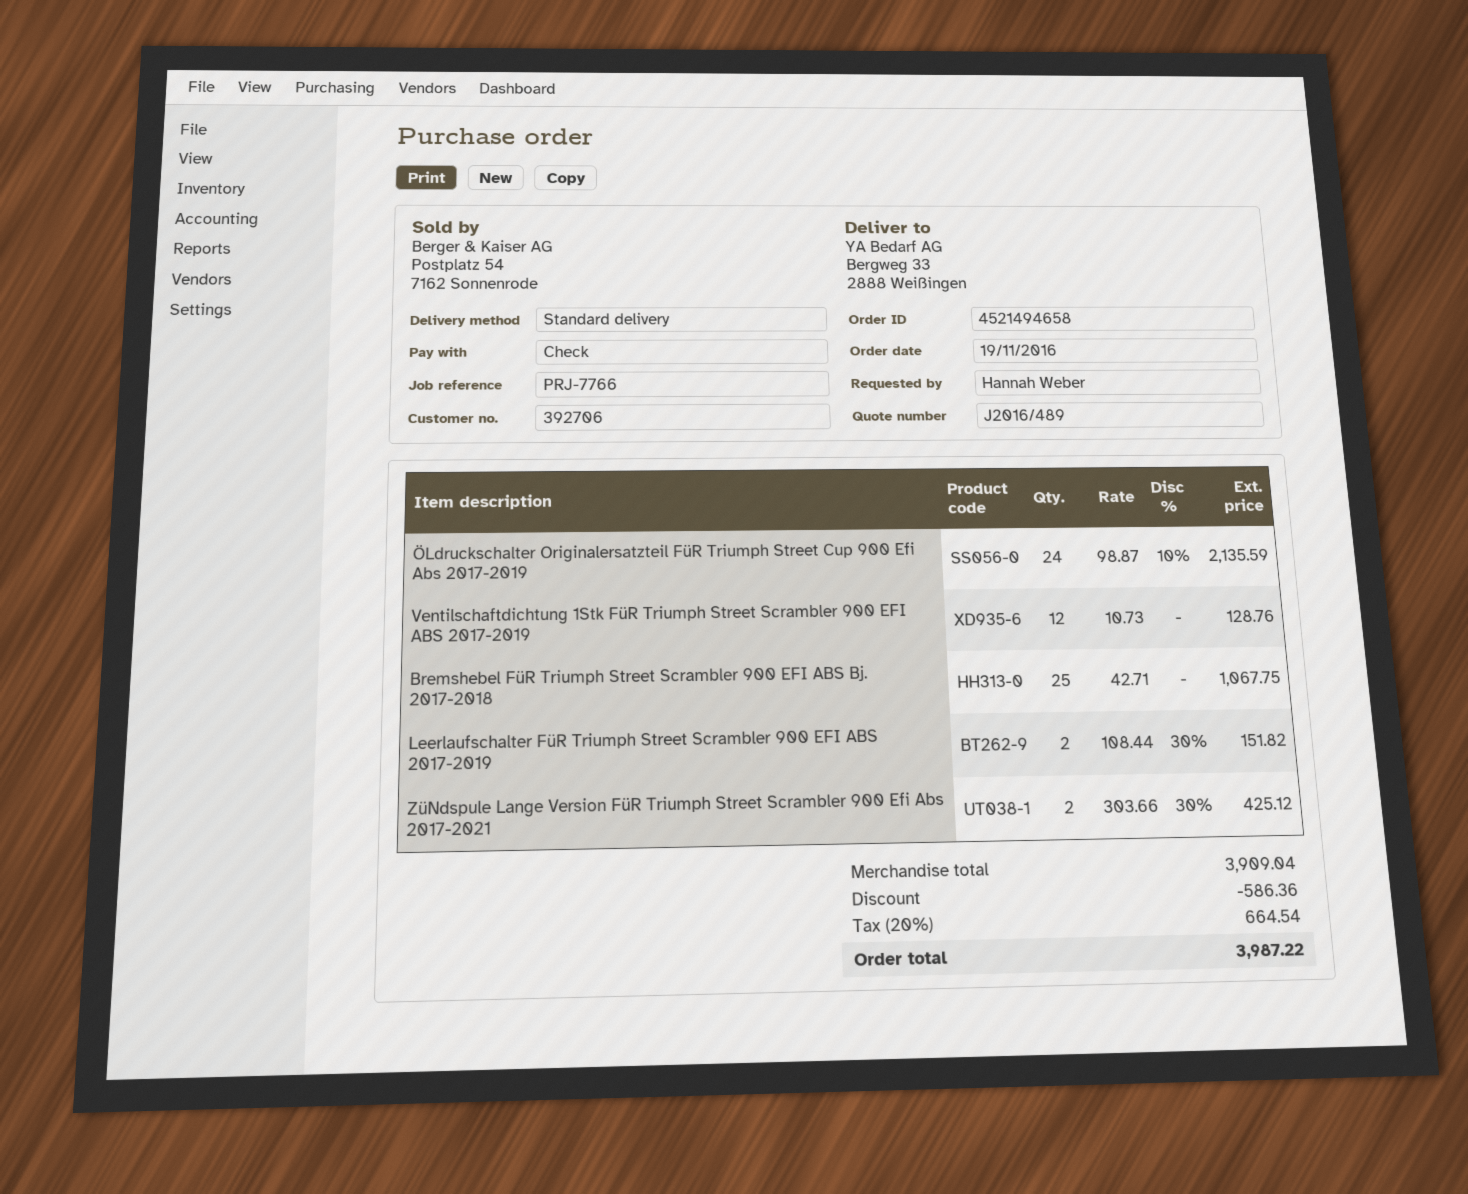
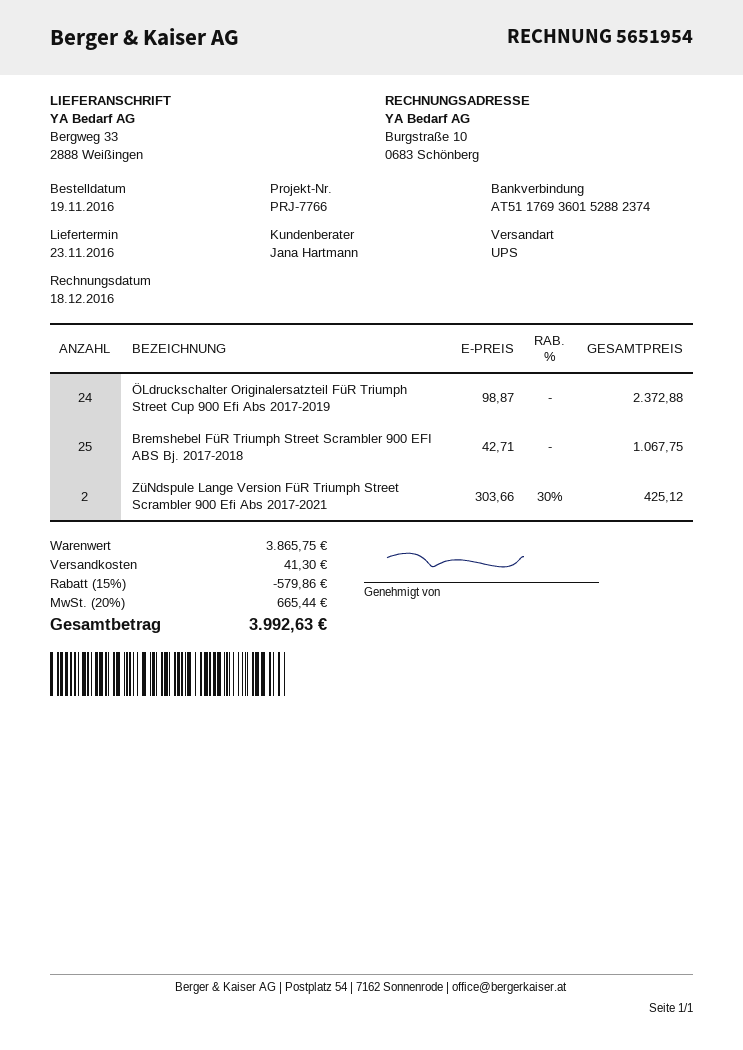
shipping method: standard -> UPS
ÖLdruckschalter Originalersatzteil FüR Triumph Street Cup 900 Efi Abs 2017-2019: 24 x 98.87 - 10% = 2135.59 -> 24 x 98.87 = 2372.88
Ventilschaftdichtung 1Stk FüR Triumph Street Scrambler 900 EFI ABS 2017-2019: 12 x 10.73 = 128.76 -> none
Leerlaufschalter FüR Triumph Street Scrambler 900 EFI ABS 2017-2019: 2 x 108.44 - 30% = 151.82 -> none
subtotal: 3909.04 -> 3865.75
discount: 586.36 -> 579.86
shipping: none -> 41.30
tax: 20% = 664.54 -> 20% = 665.44
total: 3987.22 -> 3992.63

